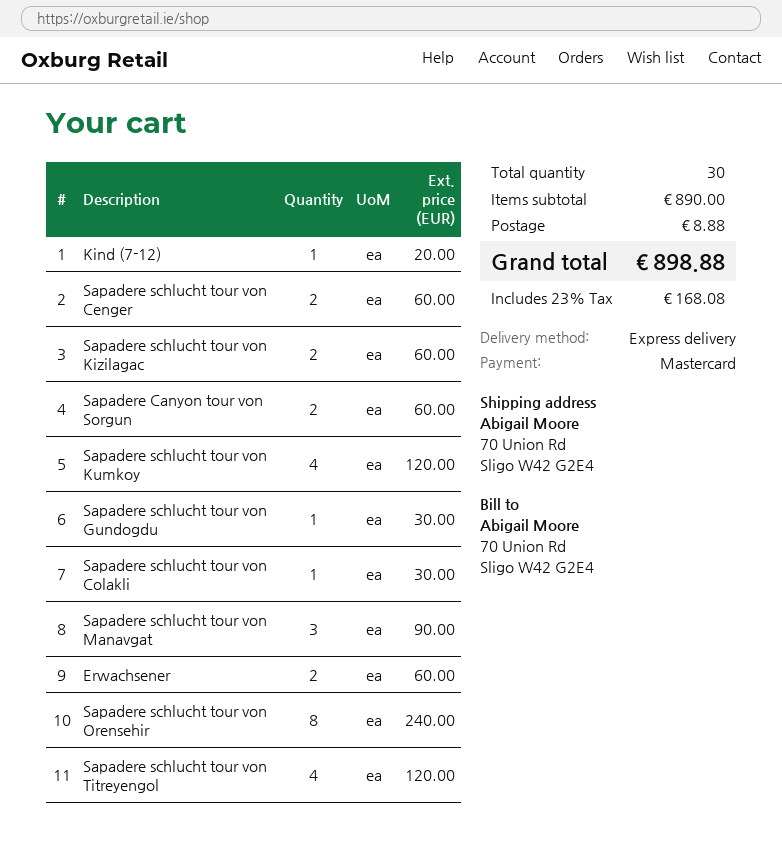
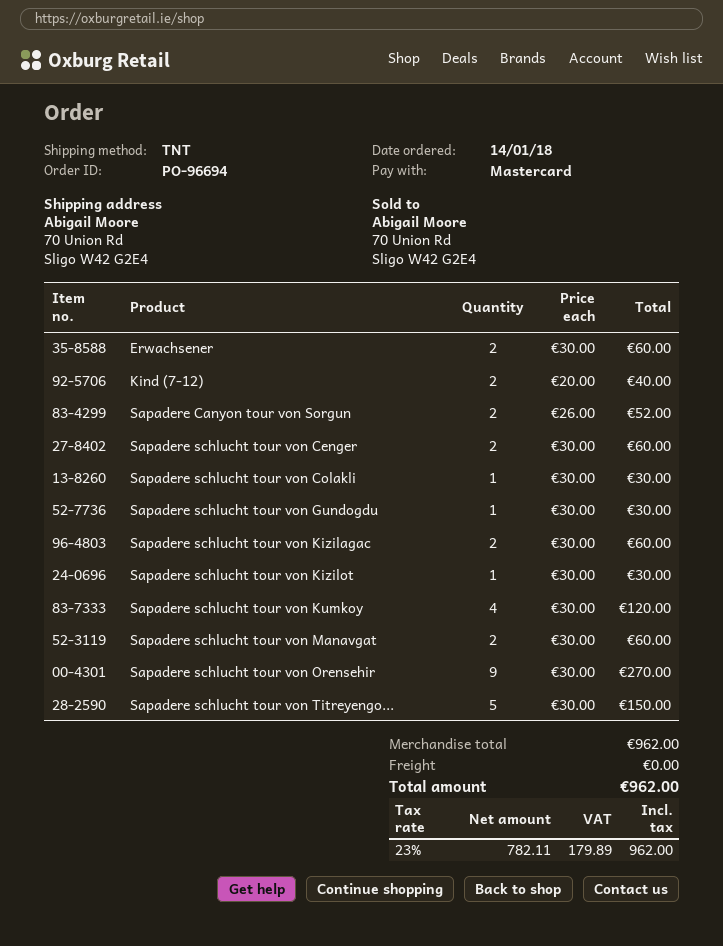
shipping method: express -> TNT
Kind (7-12): 1 for 20.00 -> 2 for 40.00
Sapadere Canyon tour von Sorgun: 2 for 60.00 -> 2 for 52.00
Sapadere schlucht tour von Manavgat: 3 for 90.00 -> 2 for 60.00
Sapadere schlucht tour von Orensehir: 8 for 240.00 -> 9 for 270.00
Sapadere schlucht tour von Titreyengol: 4 for 120.00 -> 5 for 150.00
Sapadere schlucht tour von Kizilot: none -> 1 for 30.00
subtotal: 890.00 -> 962.00
shipping: 8.88 -> 0.00
tax: 23% = 168.08 -> 23% = 179.89
total: 898.88 -> 962.00

